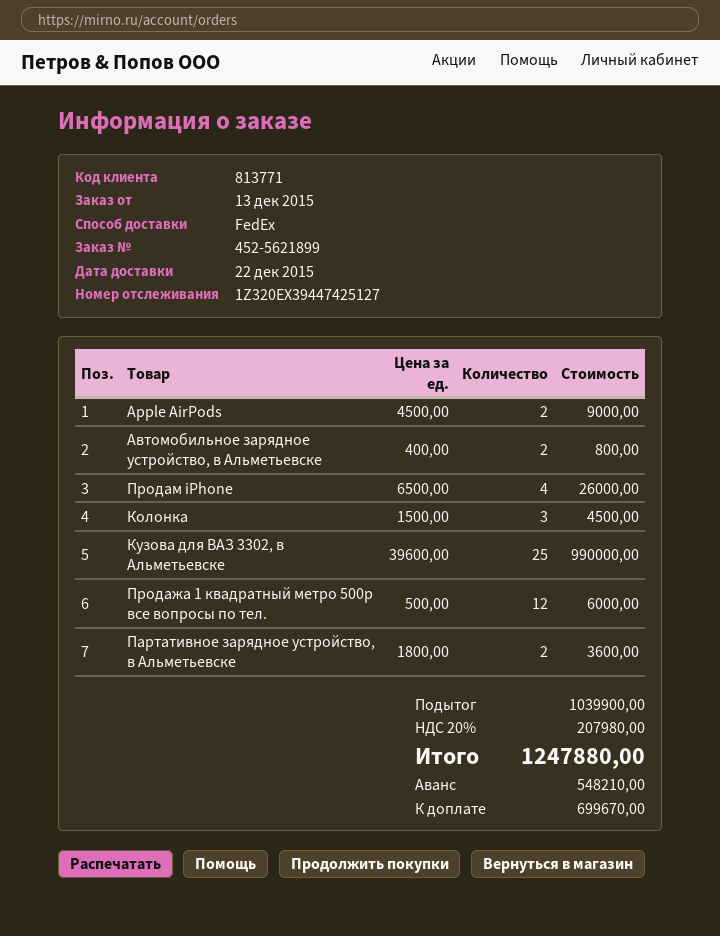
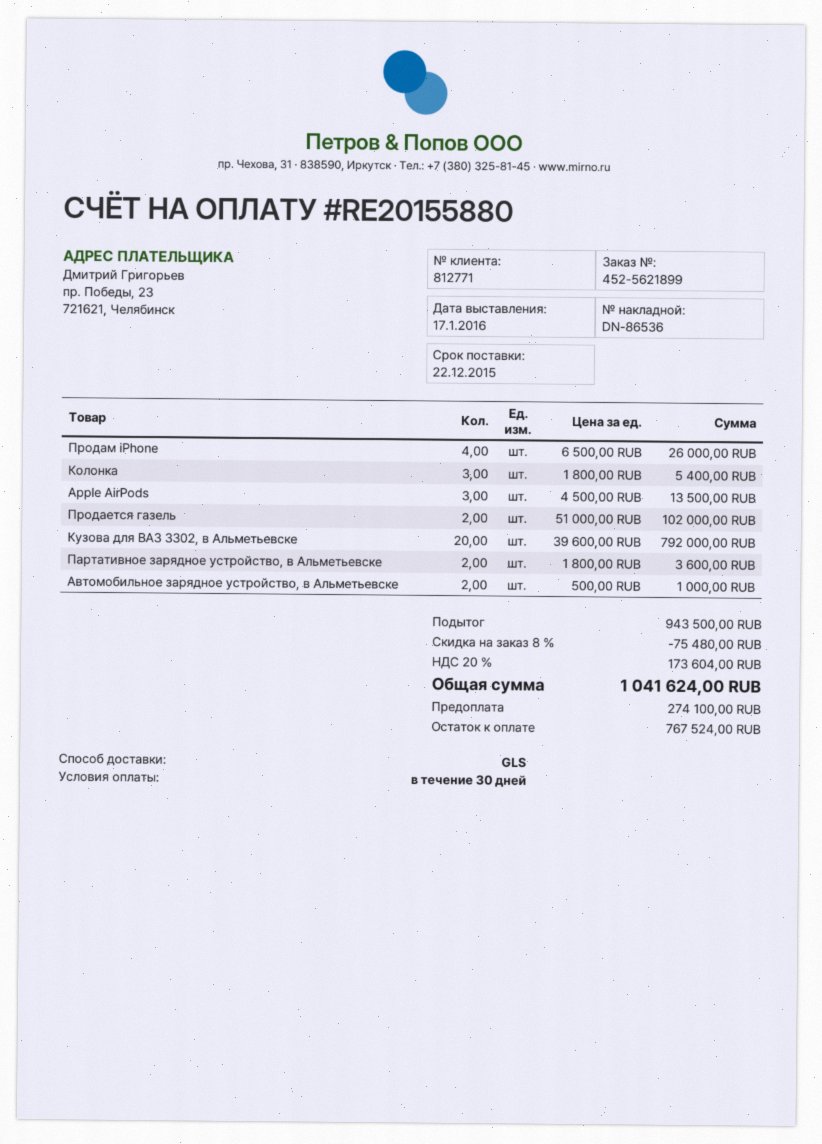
customer number: 813771 -> 812771
shipping method: FedEx -> GLS
Apple AirPods: 2 x 4500.00 = 9000.00 -> 3 x 4500.00 = 13500.00
Автомобильное зарядное устройство, в Альметьевске: 2 x 400.00 = 800.00 -> 2 x 500.00 = 1000.00
Колонка: 3 x 1500.00 = 4500.00 -> 3 x 1800.00 = 5400.00
Кузова для ВАЗ 3302, в Альметьевске: 25 x 39600.00 = 990000.00 -> 20 x 39600.00 = 792000.00
Продажа 1 квадратный метро 500р все вопросы по тел.: 12 x 500.00 = 6000.00 -> none
Продается газель: none -> 2 x 51000.00 = 102000.00
subtotal: 1039900.00 -> 943500.00
discount: none -> 8% = 75480.00
tax: 20% = 207980.00 -> 20% = 173604.00
total: 1247880.00 -> 1041624.00
deposit: 548210.00 -> 274100.00
balance: 699670.00 -> 767524.00

